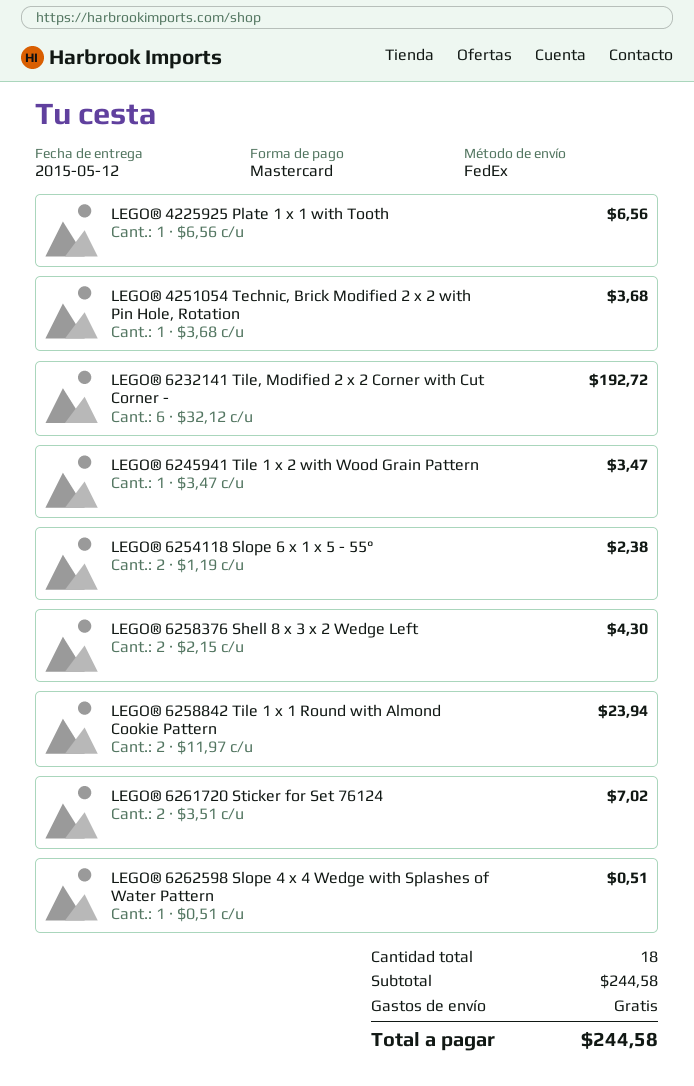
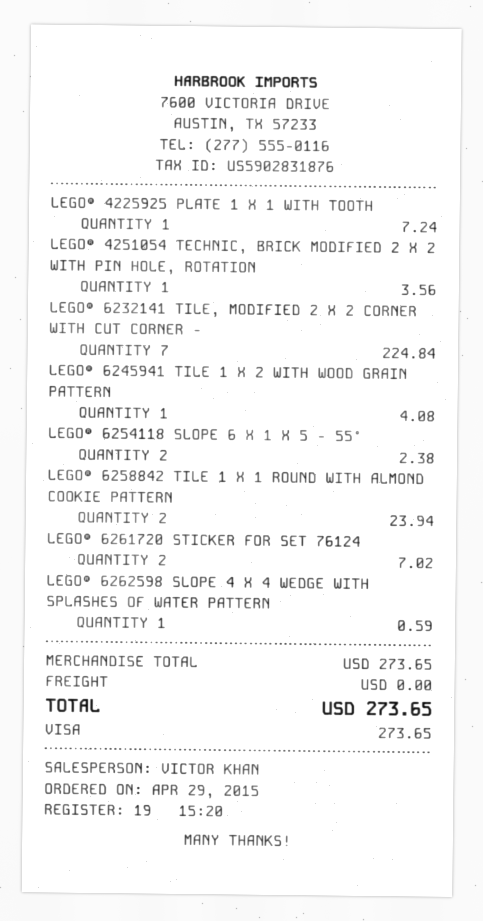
payment method: Mastercard -> Visa
LEGO® 4225925 Plate 1 x 1 with Tooth: 1 for 6.56 -> 1 for 7.24
LEGO® 4251054 Technic, Brick Modified 2 x 2 with Pin Hole, Rotation: 1 for 3.68 -> 1 for 3.56
LEGO® 6232141 Tile, Modified 2 x 2 Corner with Cut Corner -: 6 for 192.72 -> 7 for 224.84
LEGO® 6245941 Tile 1 x 2 with Wood Grain Pattern: 1 for 3.47 -> 1 for 4.08
LEGO® 6258376 Shell 8 x 3 x 2 Wedge Left: 2 for 4.30 -> none
LEGO® 6262598 Slope 4 x 4 Wedge with Splashes of Water Pattern: 1 for 0.51 -> 1 for 0.59
subtotal: 244.58 -> 273.65
total: 244.58 -> 273.65

